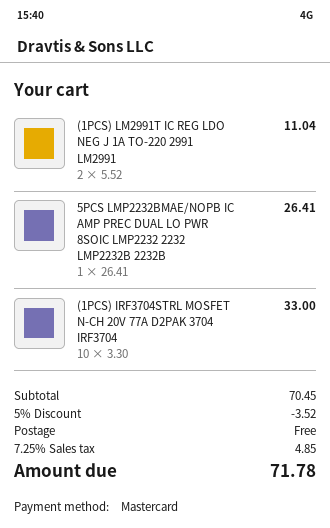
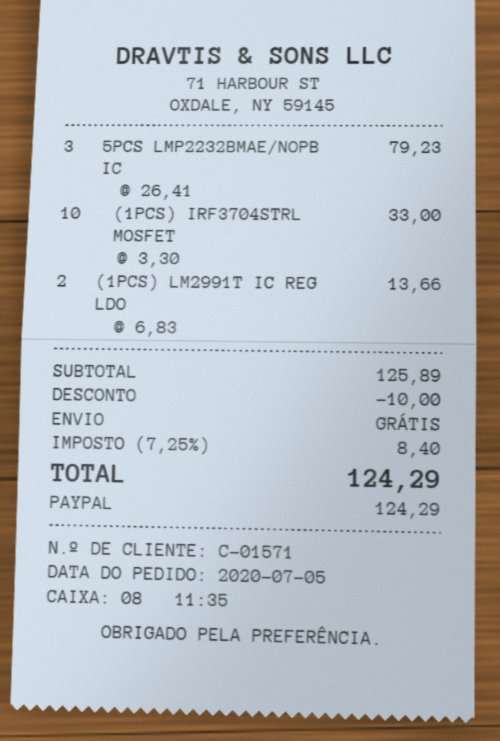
payment method: Mastercard -> PayPal
(1PCS) LM2991T IC REG LDO NEG J 1A TO-220 2991 LM2991: 2 x 5.52 = 11.04 -> 2 x 6.83 = 13.66
5PCS LMP2232BMAE/NOPB IC AMP PREC DUAL LO PWR 8SOIC LMP2232 2232 LMP2232B 2232B: 1 x 26.41 = 26.41 -> 3 x 26.41 = 79.23
subtotal: 70.45 -> 125.89
discount: 3.52 -> 10.00
tax: 7.25% = 4.85 -> 7.25% = 8.40
total: 71.78 -> 124.29

